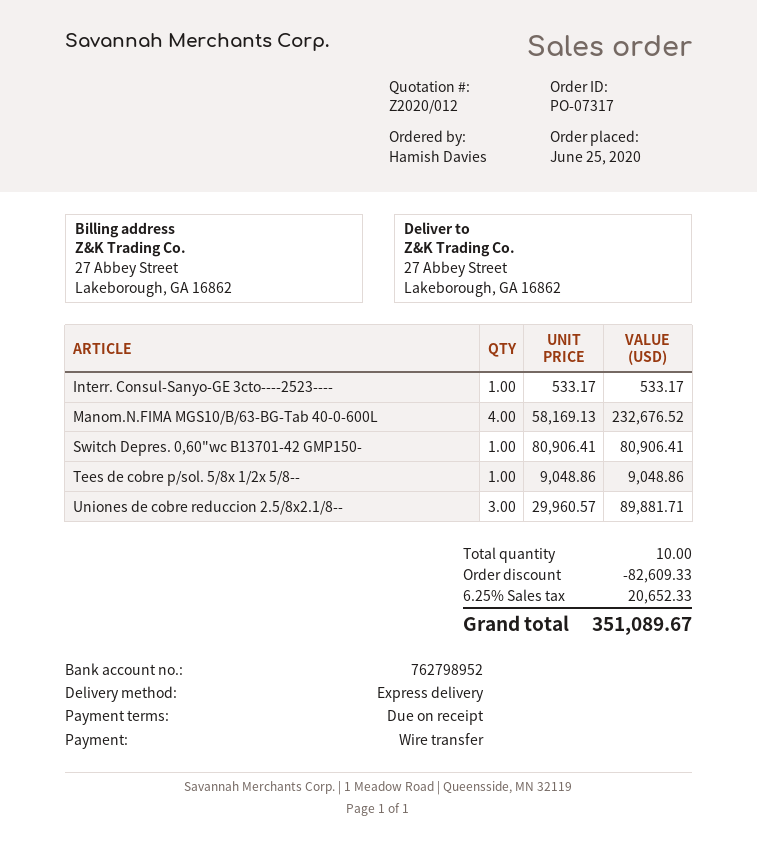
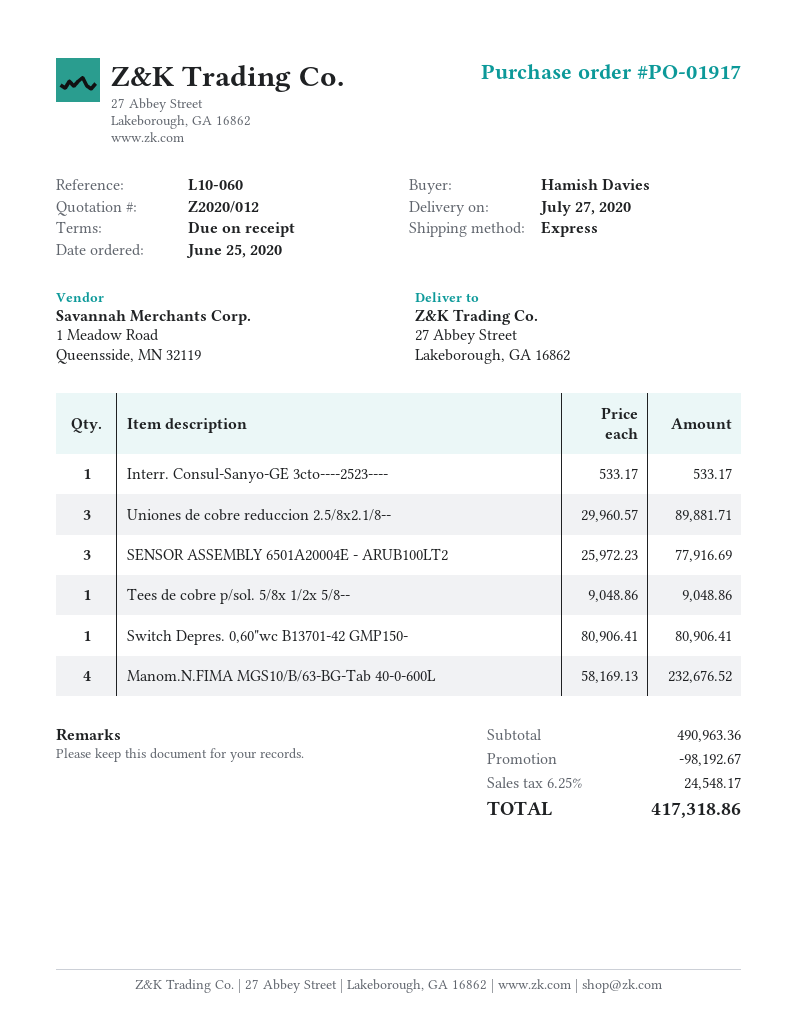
order number: PO-07317 -> PO-01917
SENSOR ASSEMBLY 6501A20004E - ARUB100LT2: none -> 3 x 25972.23 = 77916.69
discount: 82609.33 -> 98192.67
tax: 6.25% = 20652.33 -> 6.25% = 24548.17
total: 351089.67 -> 417318.86

